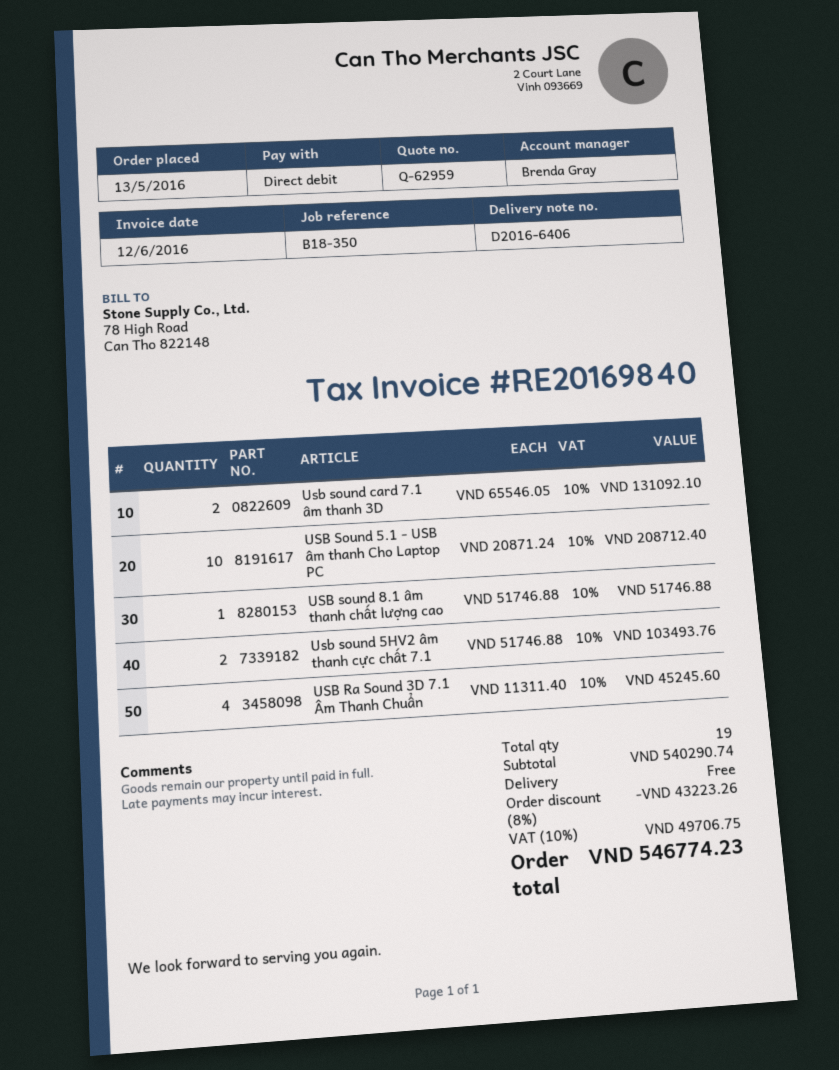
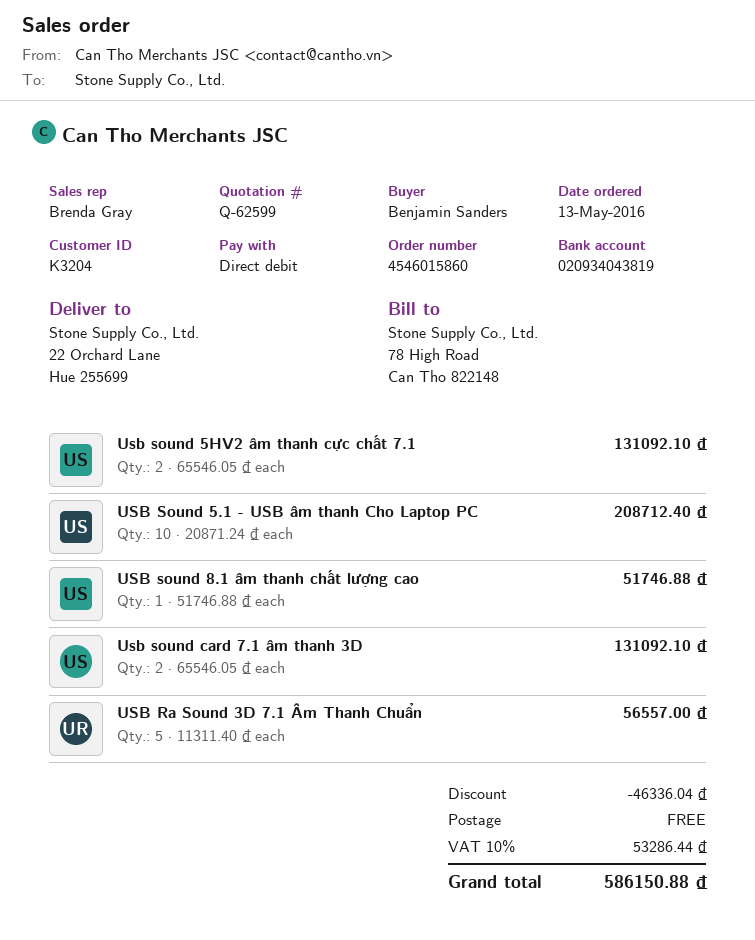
quote number: Q-62959 -> Q-62599
Usb sound 5HV2 âm thanh cực chất 7.1: 2 x 51746.88 = 103493.76 -> 2 x 65546.05 = 131092.10
USB Ra Sound 3D 7.1 Âm Thanh Chuẩn: 4 x 11311.40 = 45245.60 -> 5 x 11311.40 = 56557.00
discount: 43223.26 -> 46336.04
tax: 10% = 49706.75 -> 10% = 53286.44
total: 546774.23 -> 586150.88

